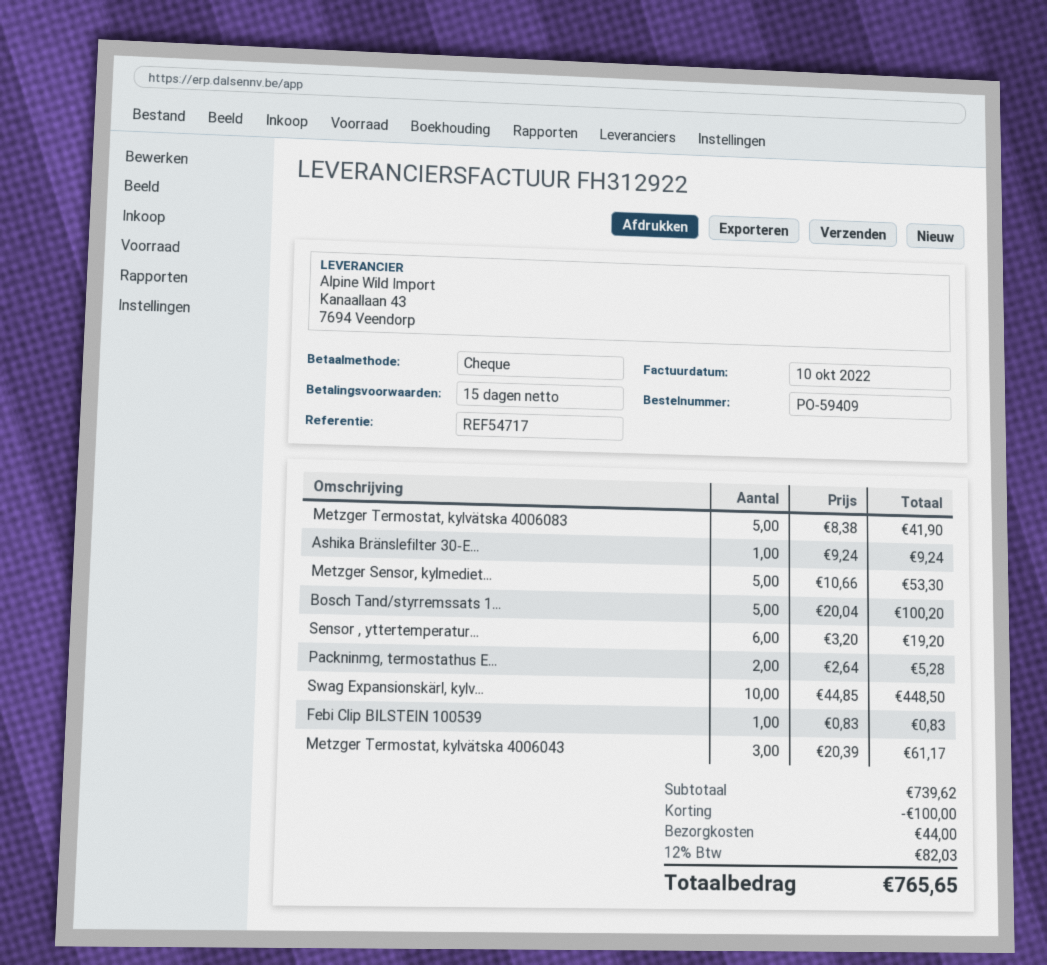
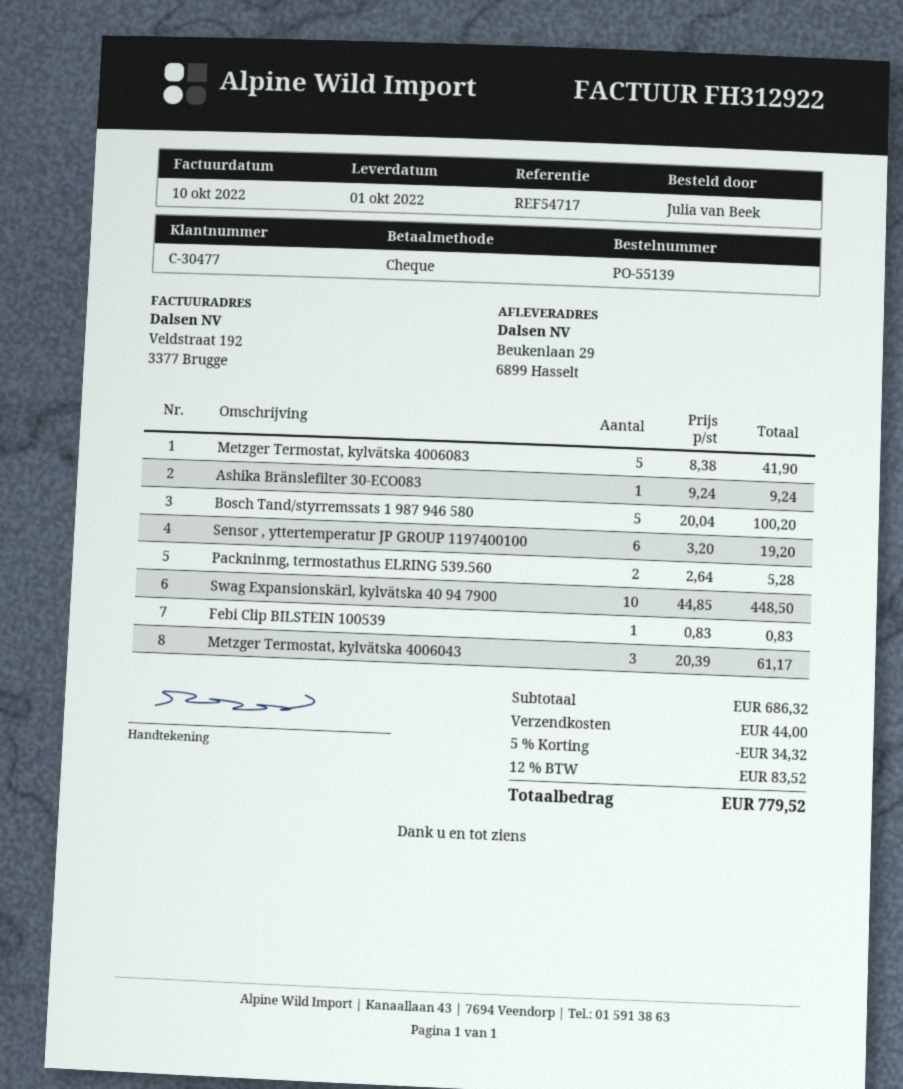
order number: PO-59409 -> PO-55139
Metzger Sensor, kylmediet...: 5 x 10.66 = 53.30 -> none
subtotal: 739.62 -> 686.32
discount: 100.00 -> 34.32
tax: 12% = 82.03 -> 12% = 83.52
total: 765.65 -> 779.52

